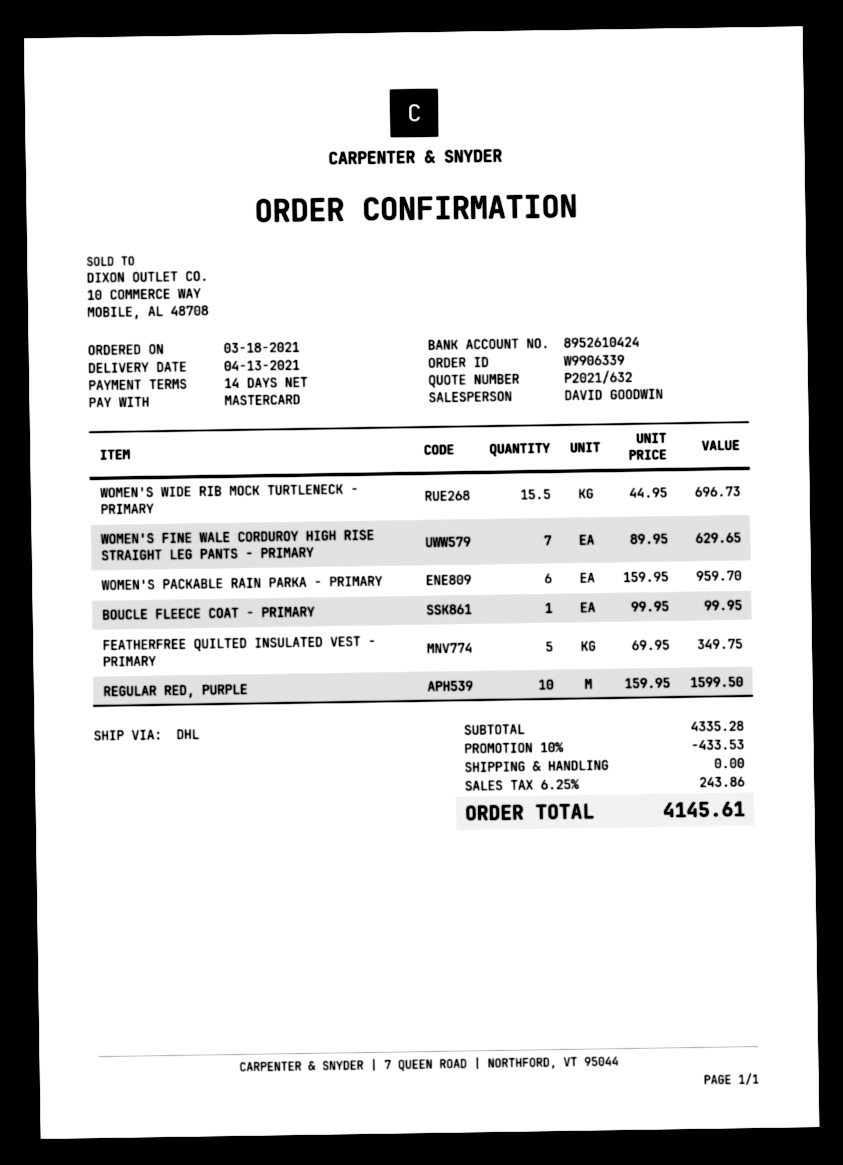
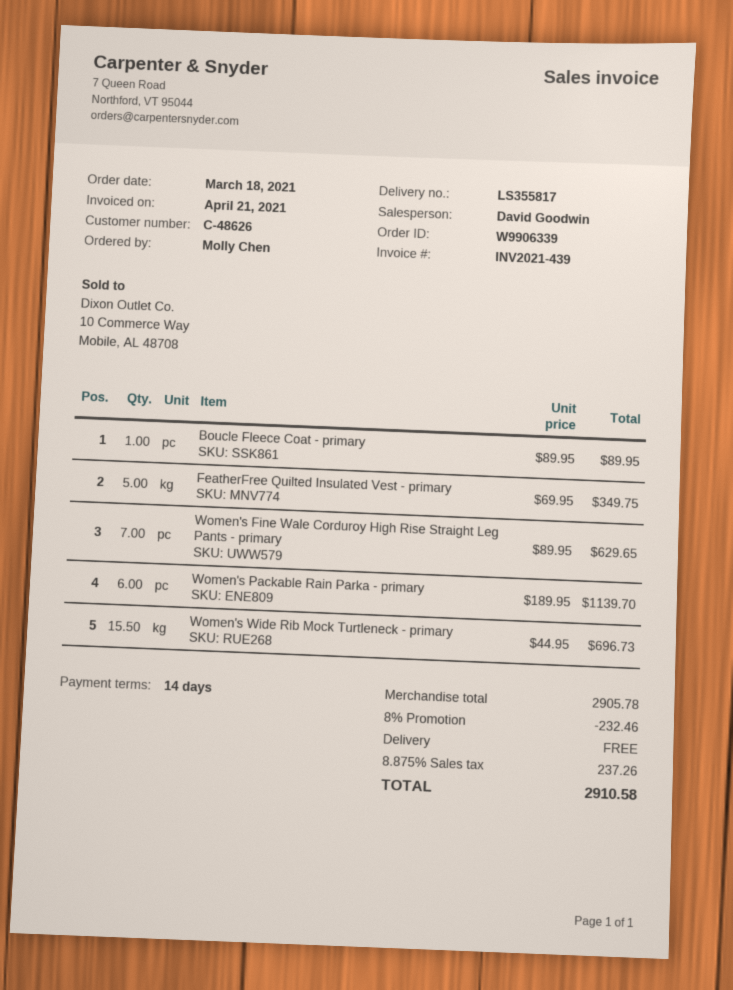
WOMEN'S PACKABLE RAIN PARKA - PRIMARY: 6 x 159.95 = 959.70 -> 6 x 189.95 = 1139.70
BOUCLE FLEECE COAT - PRIMARY: 1 x 99.95 = 99.95 -> 1 x 89.95 = 89.95
REGULAR RED, PURPLE: 10 x 159.95 = 1599.50 -> none
subtotal: 4335.28 -> 2905.78
discount: 10% = 433.53 -> 8% = 232.46
tax: 6.25% = 243.86 -> 8.875% = 237.26
total: 4145.61 -> 2910.58

